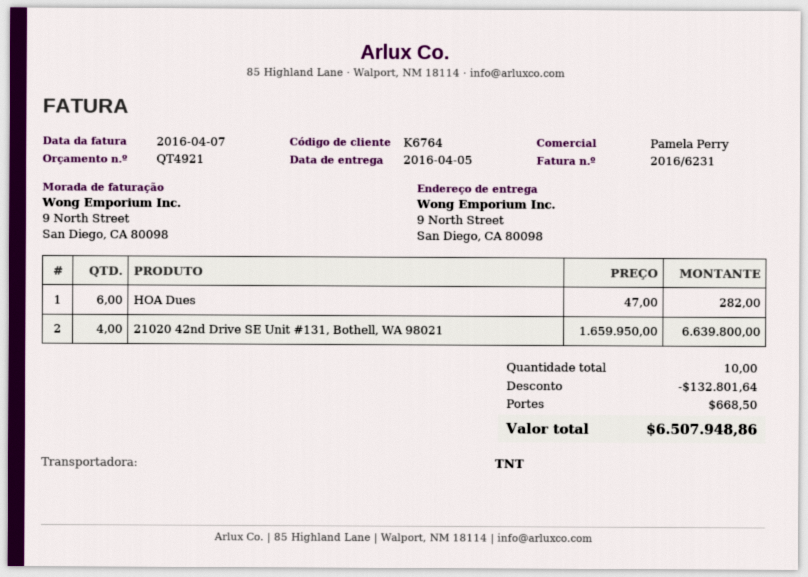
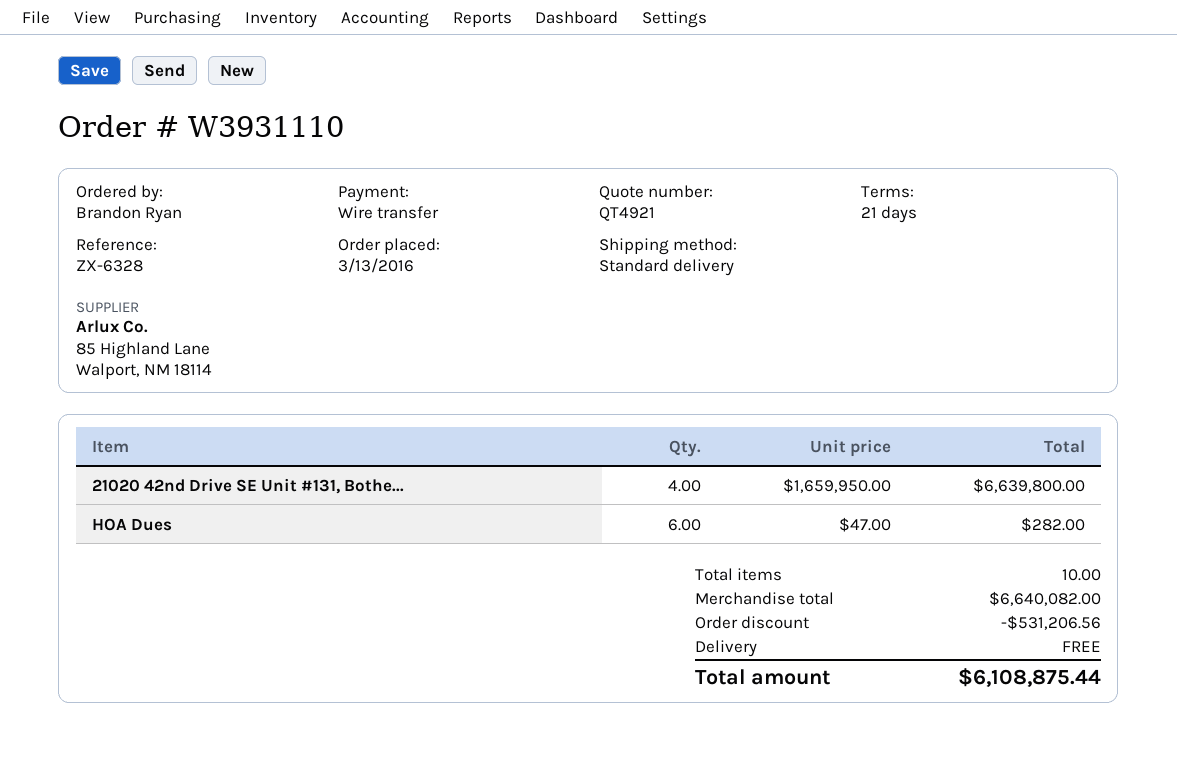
shipping method: TNT -> standard
discount: 132801.64 -> 531206.56
shipping: 668.50 -> 0.00
total: 6507948.86 -> 6108875.44

